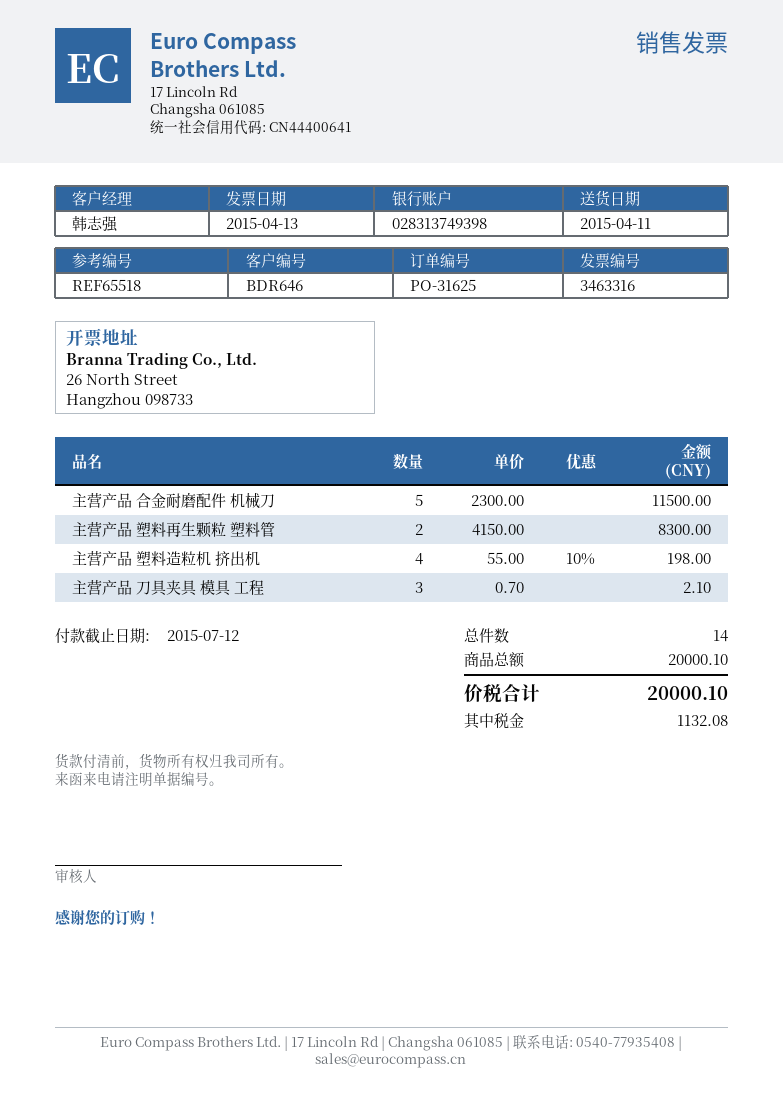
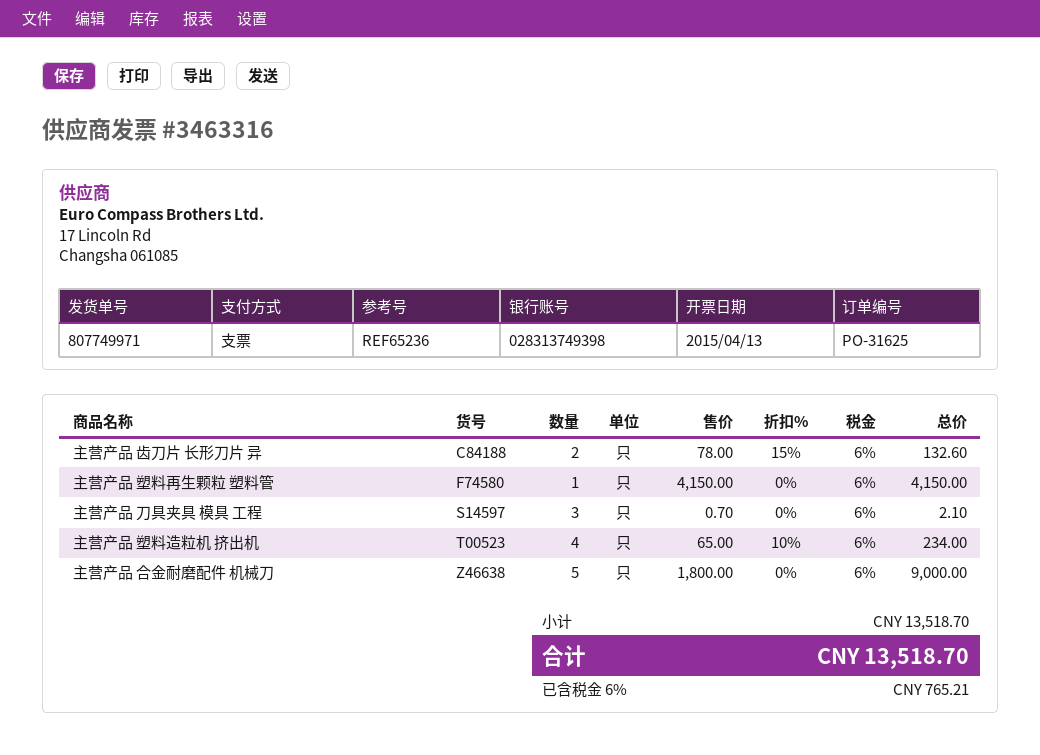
reference: REF65518 -> REF65236
主营产品 合金耐磨配件 机械刀: 5 x 2300.00 = 11500.00 -> 5 x 1800.00 = 9000.00
主营产品 塑料再生颗粒 塑料管: 2 x 4150.00 = 8300.00 -> 1 x 4150.00 = 4150.00
主营产品 塑料造粒机 挤出机: 4 x 55.00 - 10% = 198.00 -> 4 x 65.00 - 10% = 234.00
主营产品 齿刀片 长形刀片 异: none -> 2 x 78.00 - 15% = 132.60
subtotal: 20000.10 -> 13518.70
tax: 1132.08 -> 765.21
total: 20000.10 -> 13518.70

